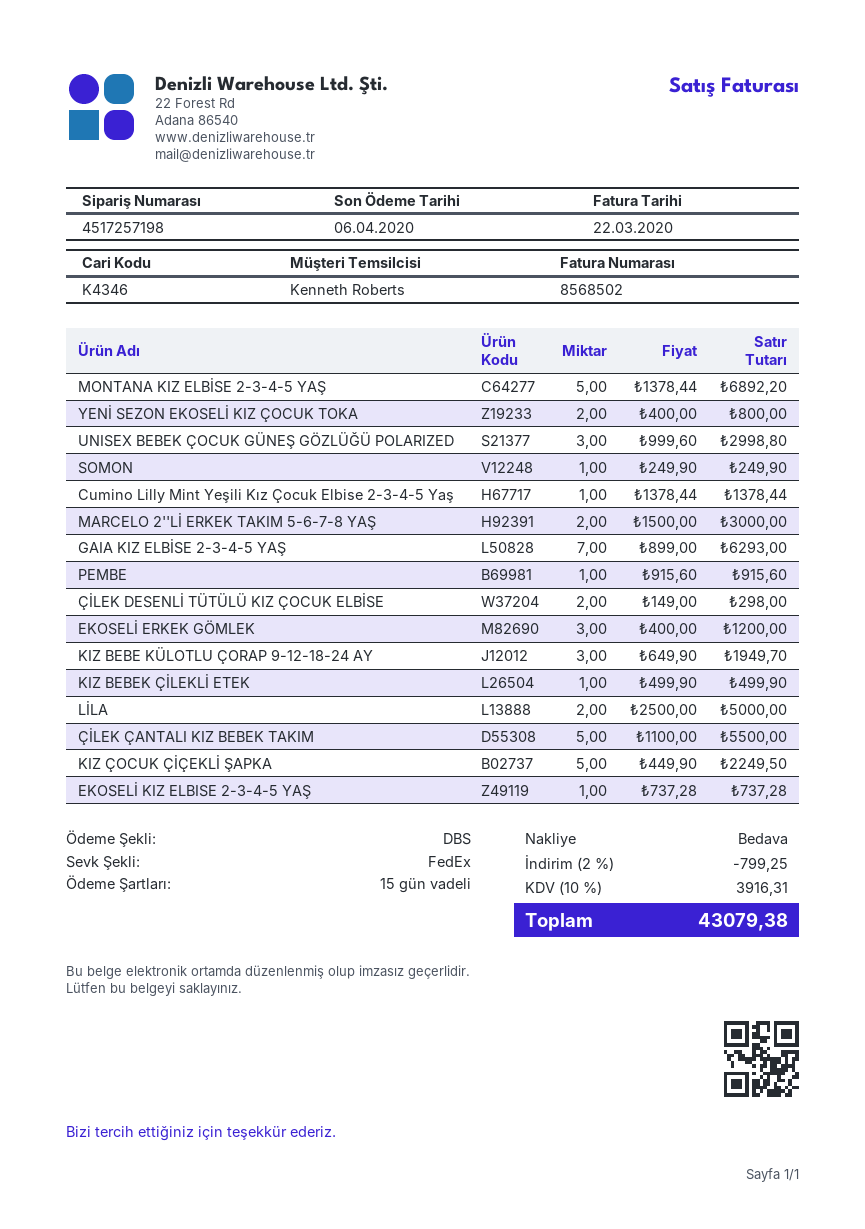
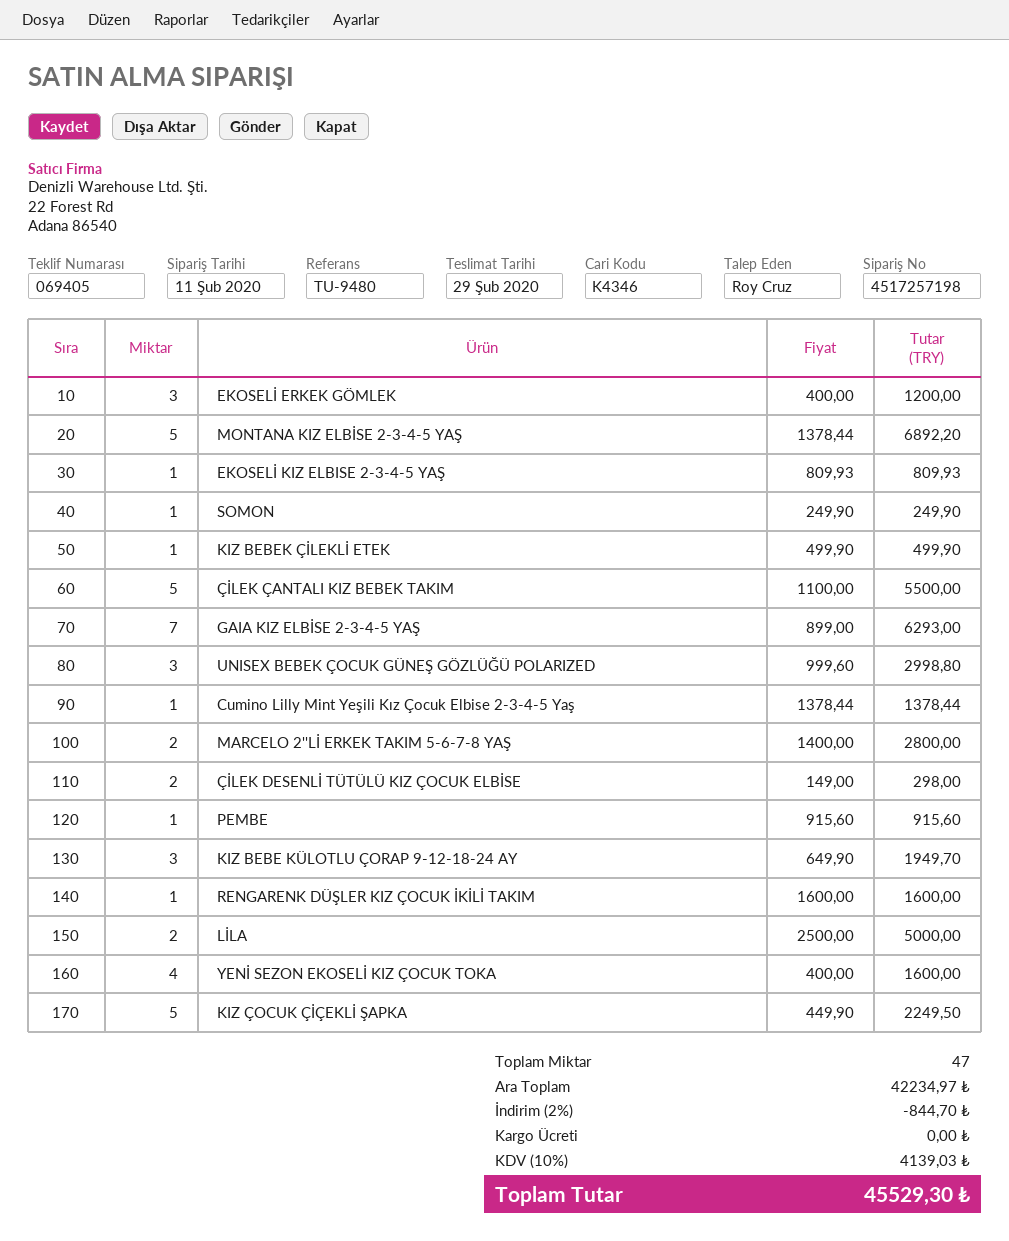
YENİ SEZON EKOSELİ KIZ ÇOCUK TOKA: 2 x 400.00 = 800.00 -> 4 x 400.00 = 1600.00
MARCELO 2''Lİ ERKEK TAKIM 5-6-7-8 YAŞ: 2 x 1500.00 = 3000.00 -> 2 x 1400.00 = 2800.00
EKOSELİ KIZ ELBISE 2-3-4-5 YAŞ: 1 x 737.28 = 737.28 -> 1 x 809.93 = 809.93
RENGARENK DÜŞLER KIZ ÇOCUK İKİLİ TAKIM: none -> 1 x 1600.00 = 1600.00
discount: 2% = 799.25 -> 2% = 844.70
tax: 10% = 3916.31 -> 10% = 4139.03
total: 43079.38 -> 45529.30

